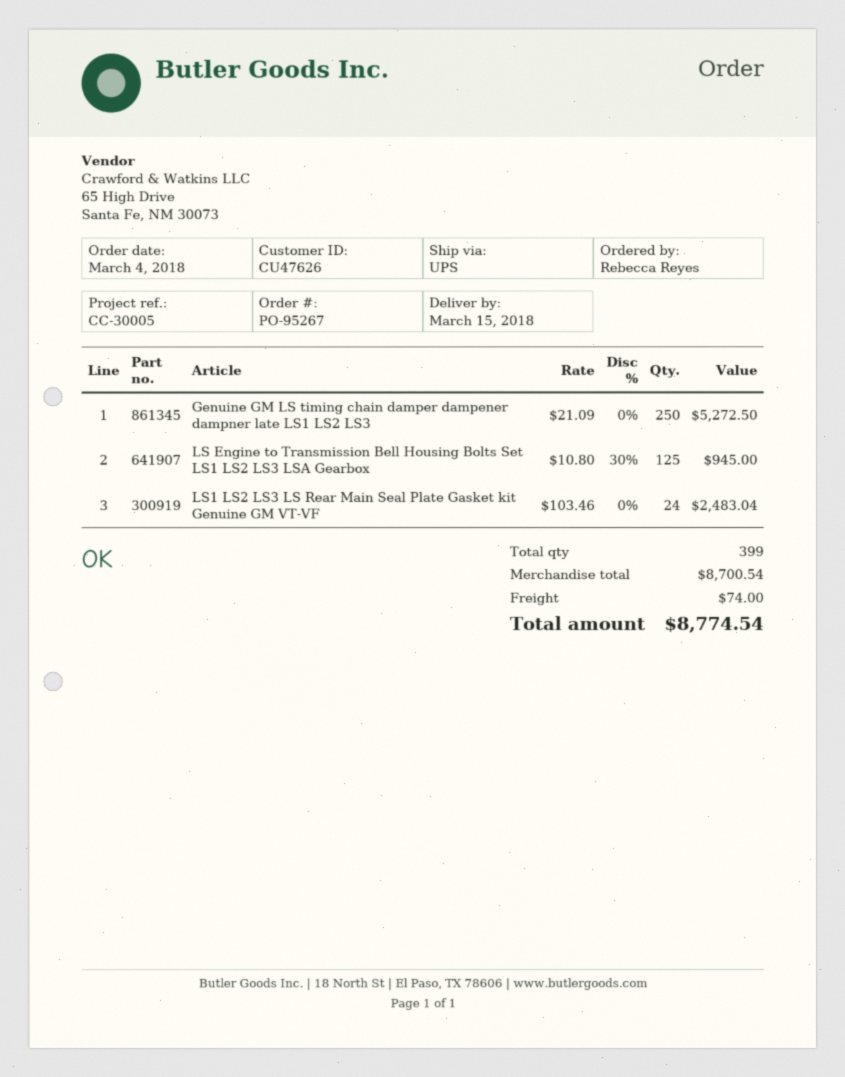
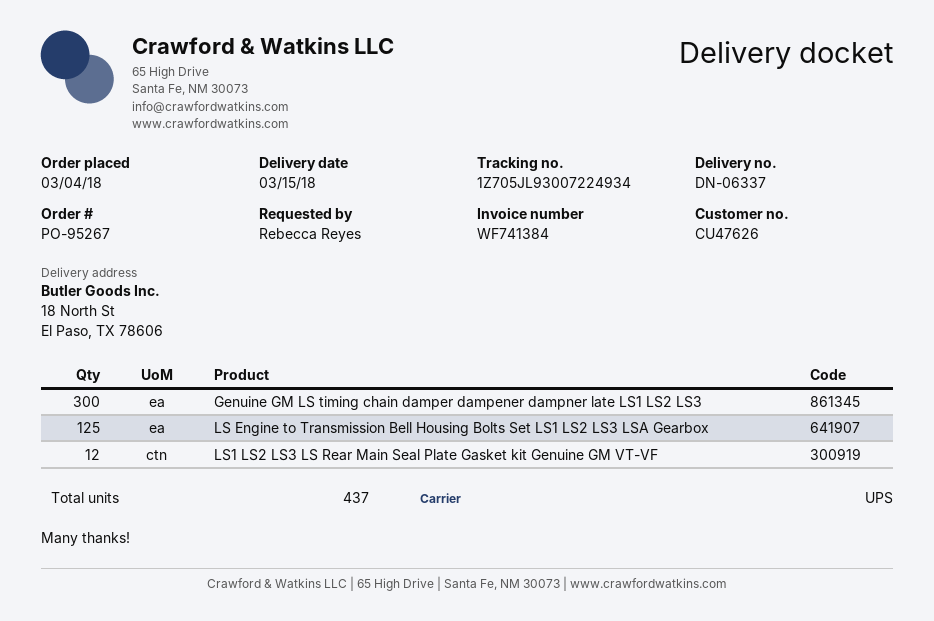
Genuine GM LS timing chain damper dampener dampner late LS1 LS2 LS3: 250 -> 300
LS1 LS2 LS3 LS Rear Main Seal Plate Gasket kit Genuine GM VT-VF: 24 -> 12
total quantity: 399 -> 437

